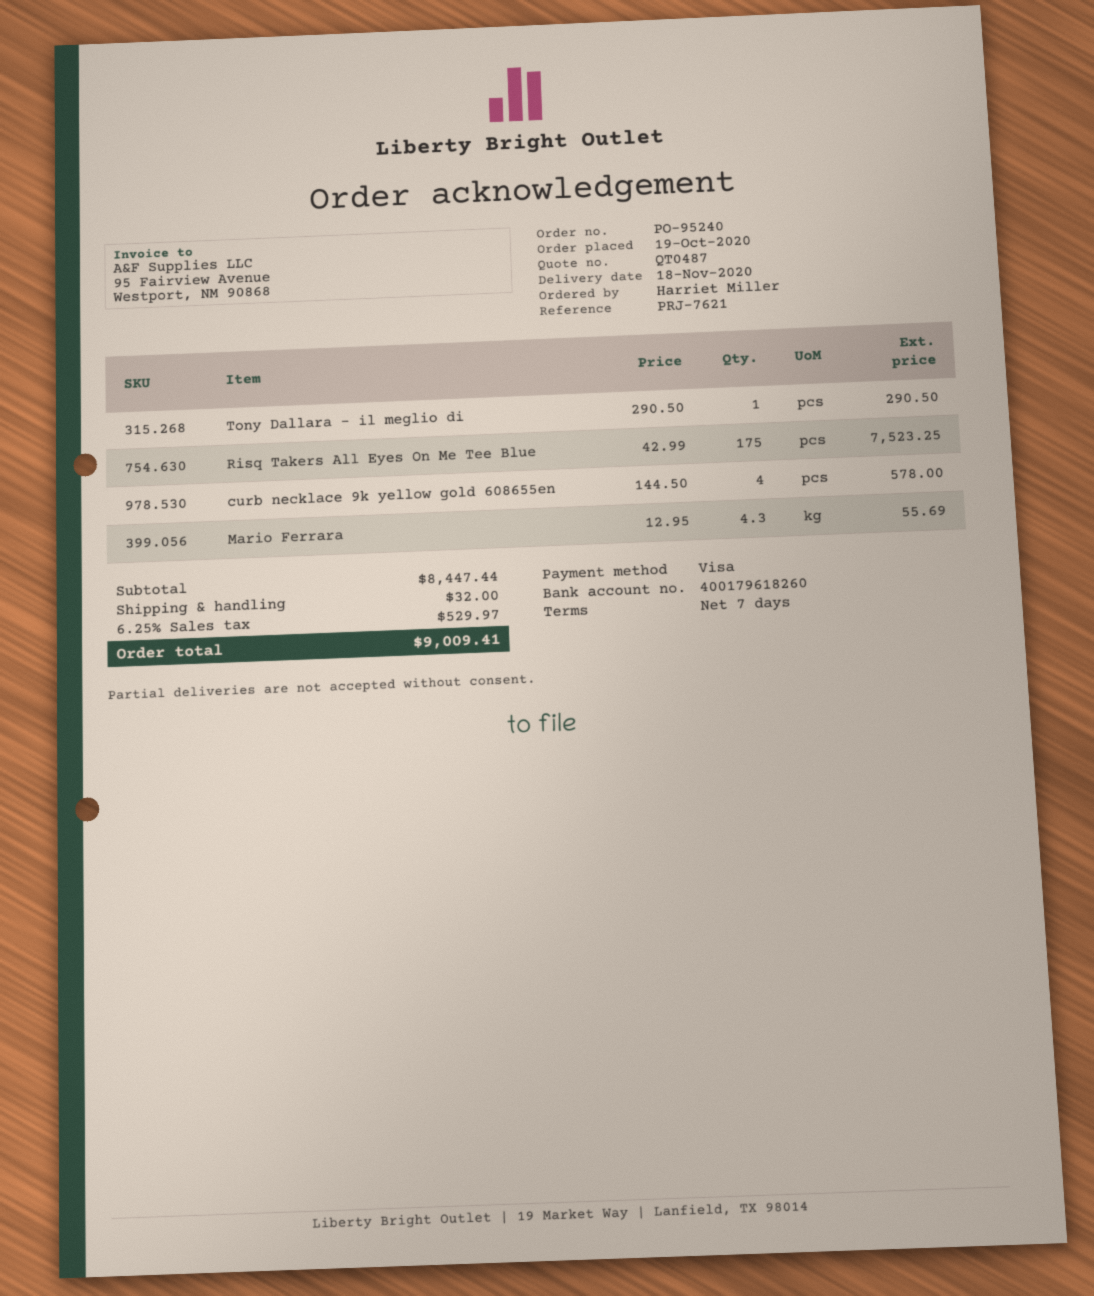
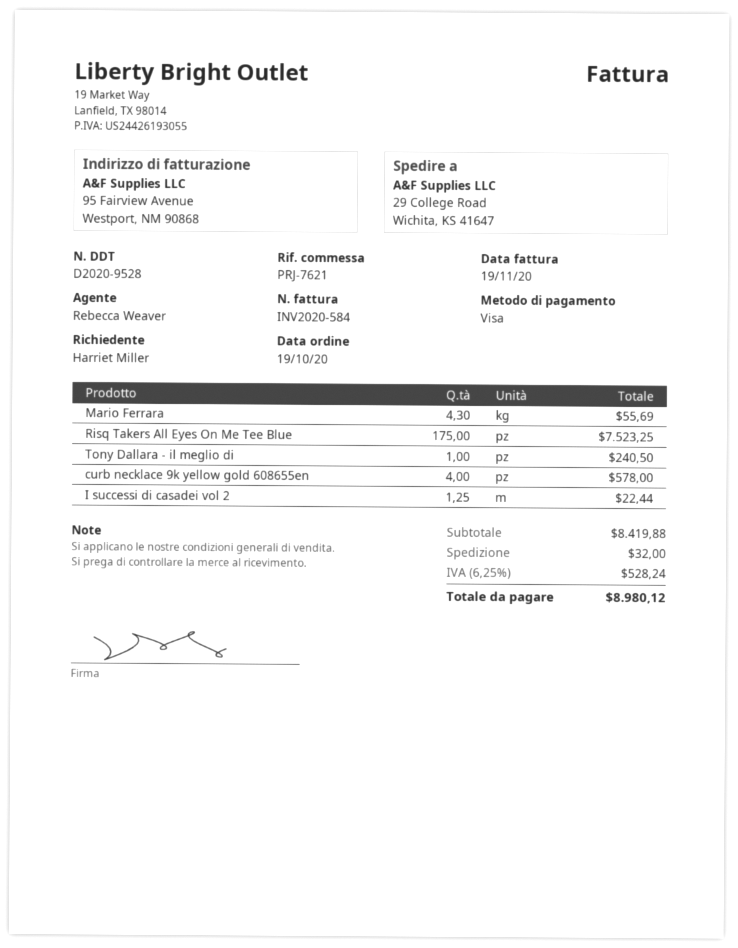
Tony Dallara - il meglio di: 1 for 290.50 -> 1 for 240.50
I successi di casadei vol 2: none -> 1.25 for 22.44
subtotal: 8447.44 -> 8419.88
tax: 6.25% = 529.97 -> 6.25% = 528.24
total: 9009.41 -> 8980.12

